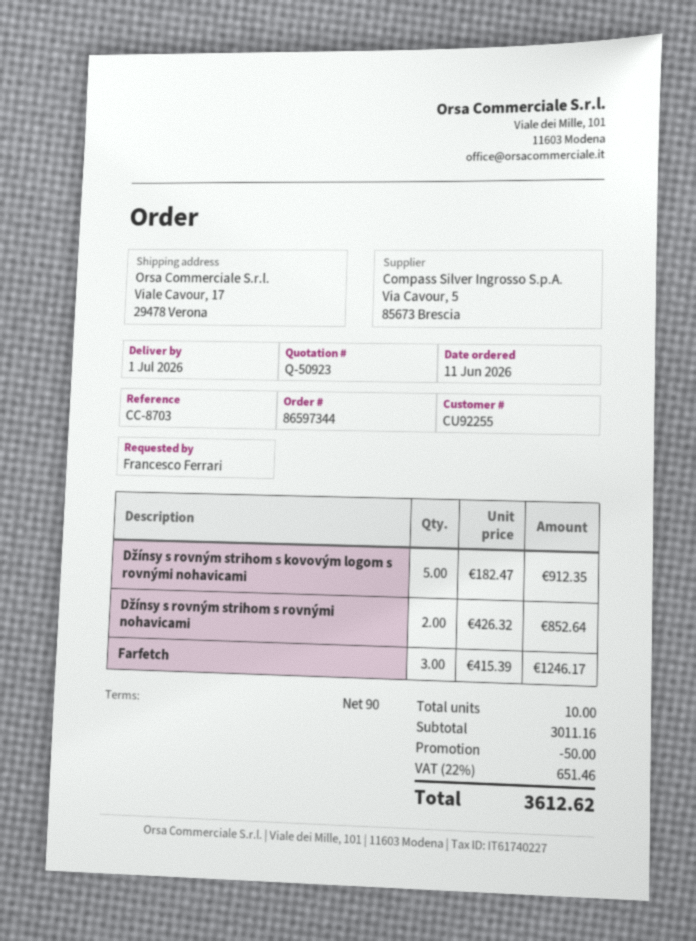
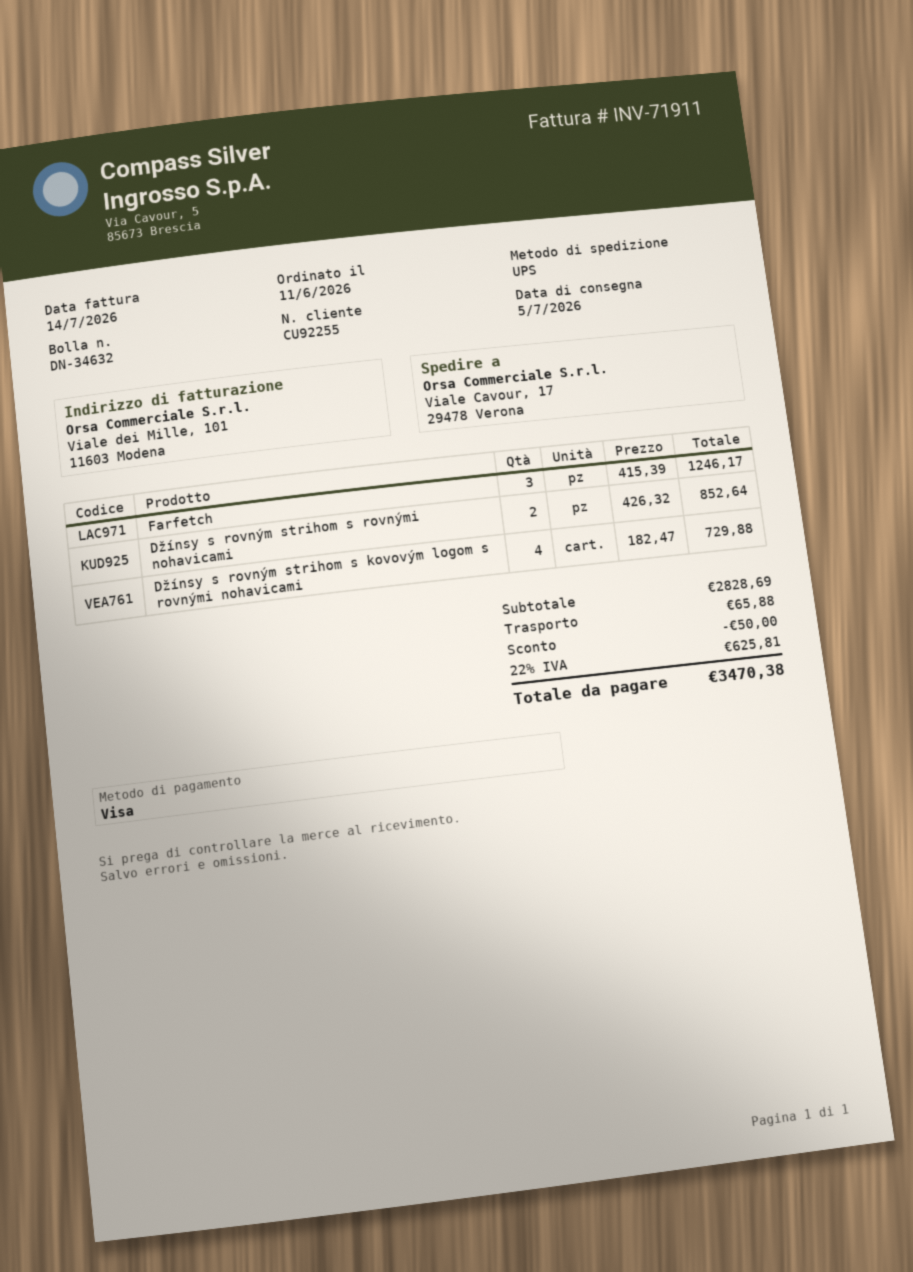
delivery date: 2026-07-01 -> 2026-07-05
Džínsy s rovným strihom s kovovým logom s rovnými nohavicami: 5 x 182.47 = 912.35 -> 4 x 182.47 = 729.88
subtotal: 3011.16 -> 2828.69
shipping: none -> 65.88
tax: 22% = 651.46 -> 22% = 625.81
total: 3612.62 -> 3470.38

